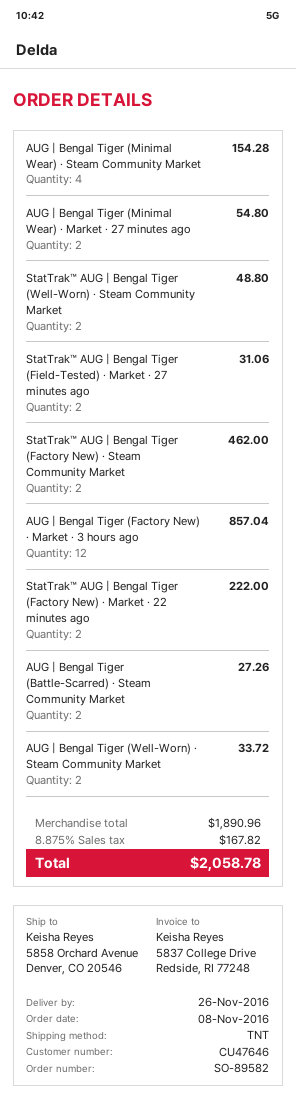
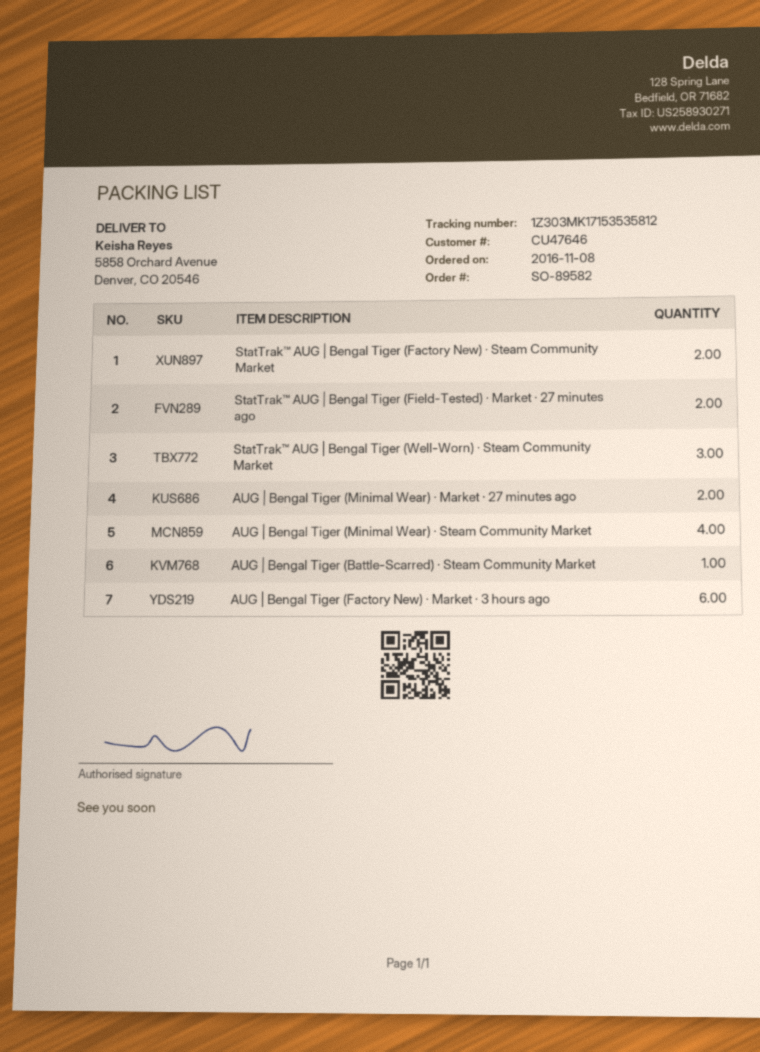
StatTrak™ AUG | Bengal Tiger (Well-Worn) · Steam Community Market: 2 -> 3
AUG | Bengal Tiger (Factory New) · Market · 3 hours ago: 12 -> 6
StatTrak™ AUG | Bengal Tiger (Factory New) · Market · 22 minutes ago: 2 -> none
AUG | Bengal Tiger (Battle-Scarred) · Steam Community Market: 2 -> 1
AUG | Bengal Tiger (Well-Worn) · Steam Community Market: 2 -> none

